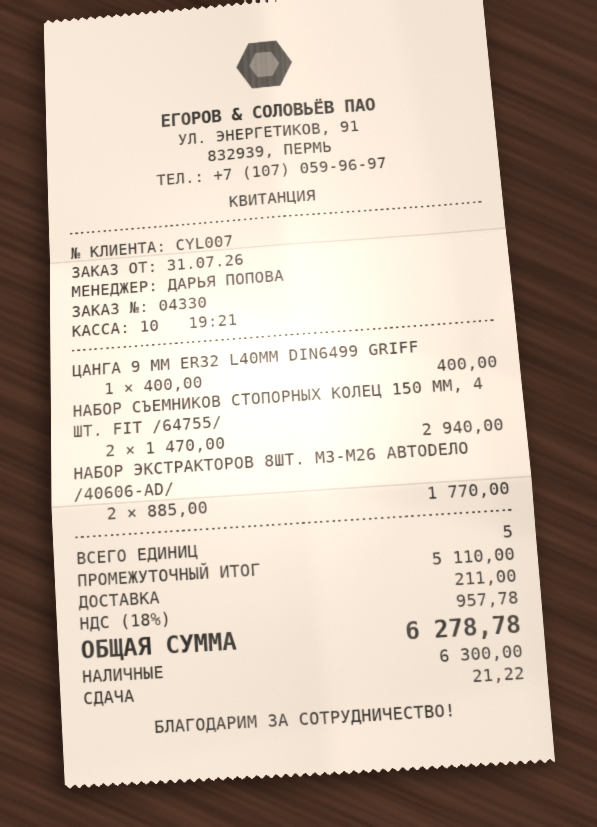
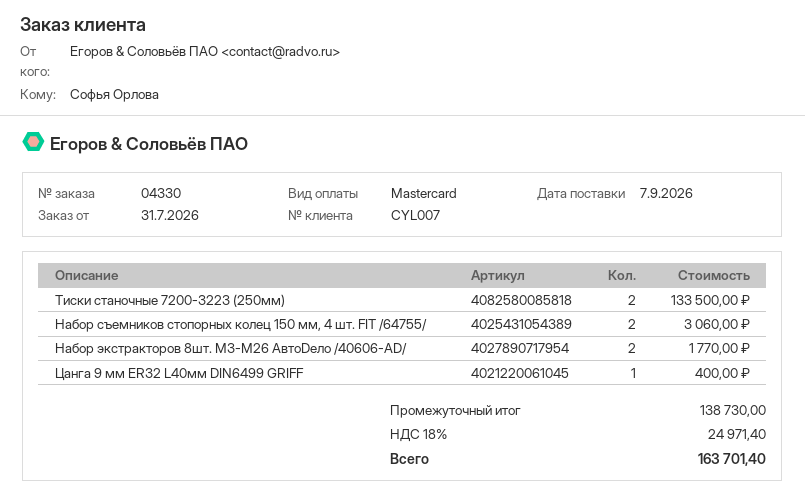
payment method: cash -> Mastercard
НАБОР СЪЕМНИКОВ СТОПОРНЫХ КОЛЕЦ 150 ММ, 4 ШТ. FIT /64755/: 2 for 2940.00 -> 2 for 3060.00
Тиски станочные 7200-3223 (250мм): none -> 2 for 133500.00
subtotal: 5110.00 -> 138730.00
shipping: 211.00 -> none
tax: 18% = 957.78 -> 18% = 24971.40
total: 6278.78 -> 163701.40

